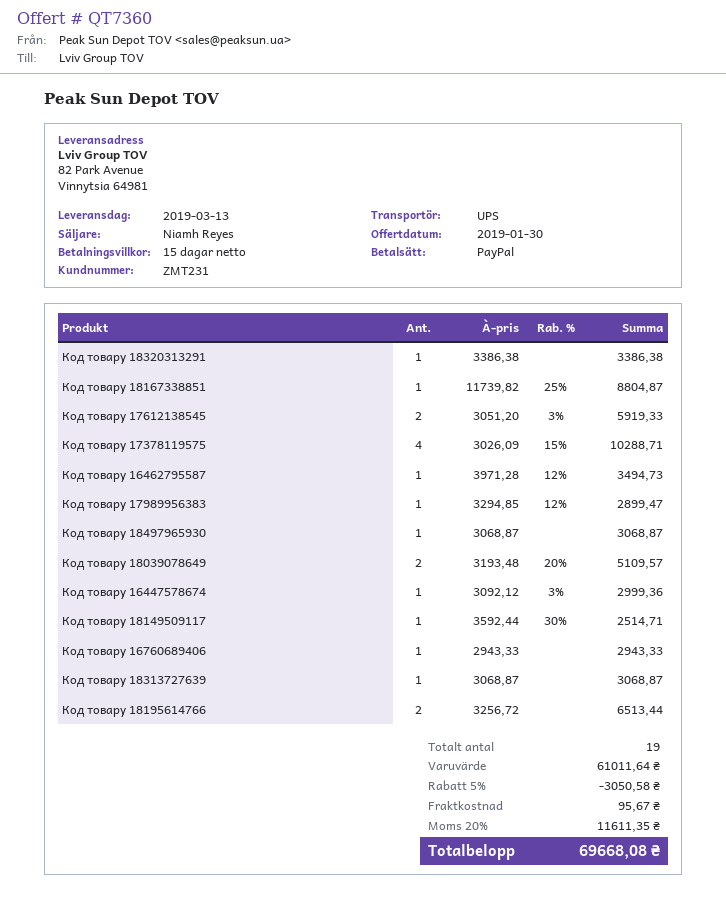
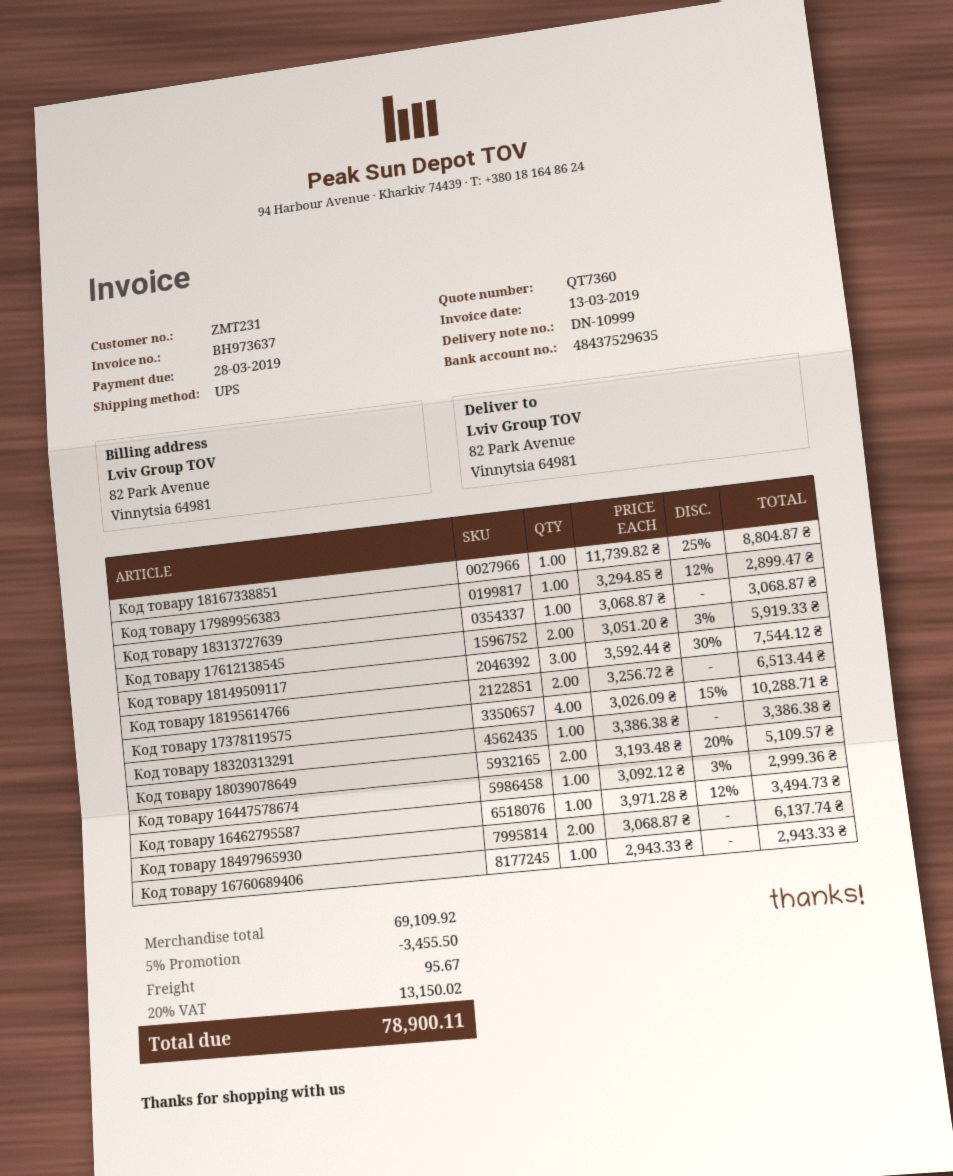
Код товару 18497965930: 1 x 3068.87 = 3068.87 -> 2 x 3068.87 = 6137.74
Код товару 18149509117: 1 x 3592.44 - 30% = 2514.71 -> 3 x 3592.44 - 30% = 7544.12
subtotal: 61011.64 -> 69109.92
discount: 5% = 3050.58 -> 5% = 3455.50
tax: 20% = 11611.35 -> 20% = 13150.02
total: 69668.08 -> 78900.11

